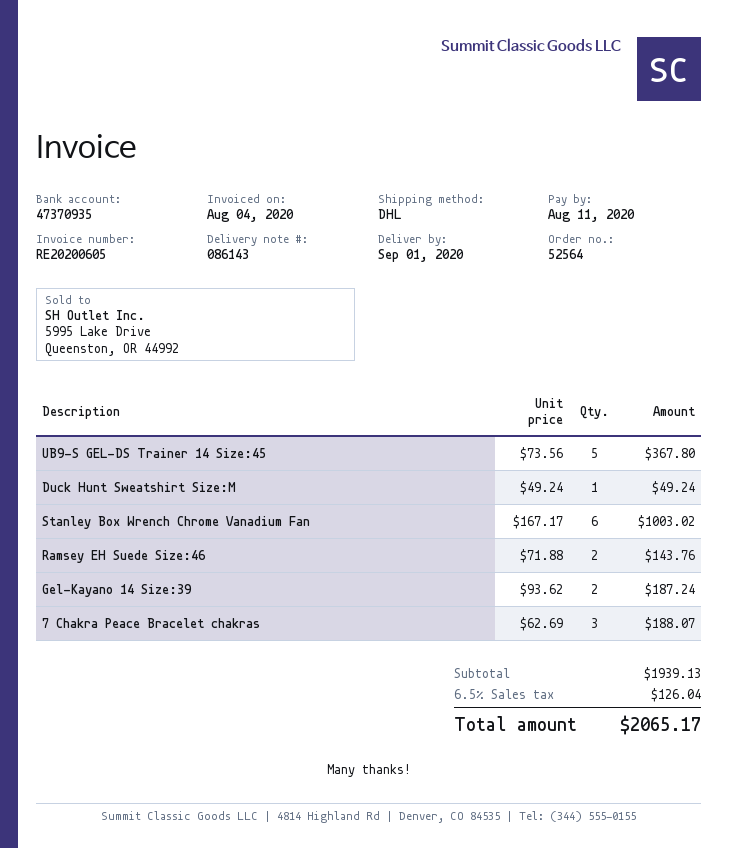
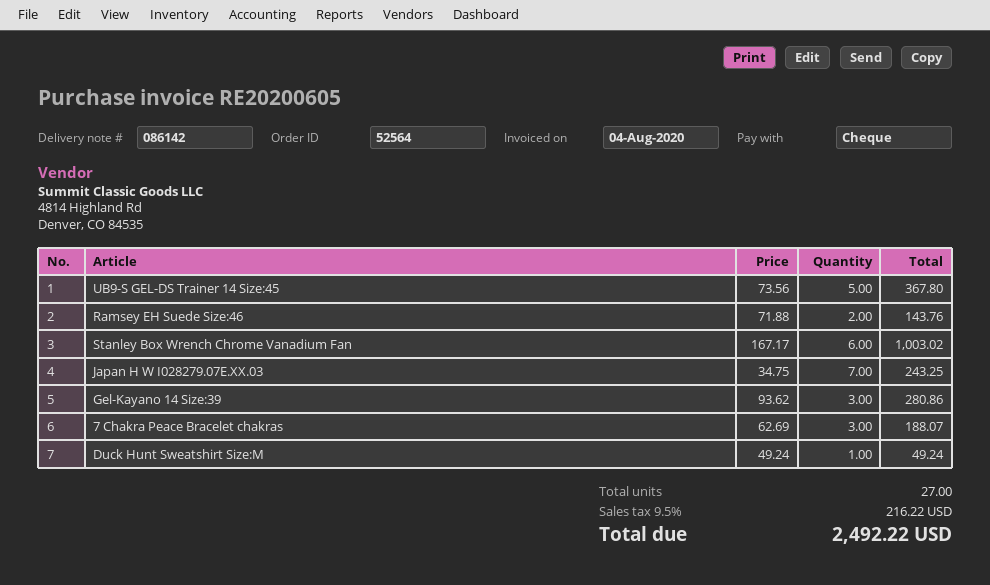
delivery note number: 086143 -> 086142
Gel-Kayano 14 Size:39: 2 x 93.62 = 187.24 -> 3 x 93.62 = 280.86
Japan H W I028279.07E.XX.03: none -> 7 x 34.75 = 243.25
tax: 6.5% = 126.04 -> 9.5% = 216.22
total: 2065.17 -> 2492.22

